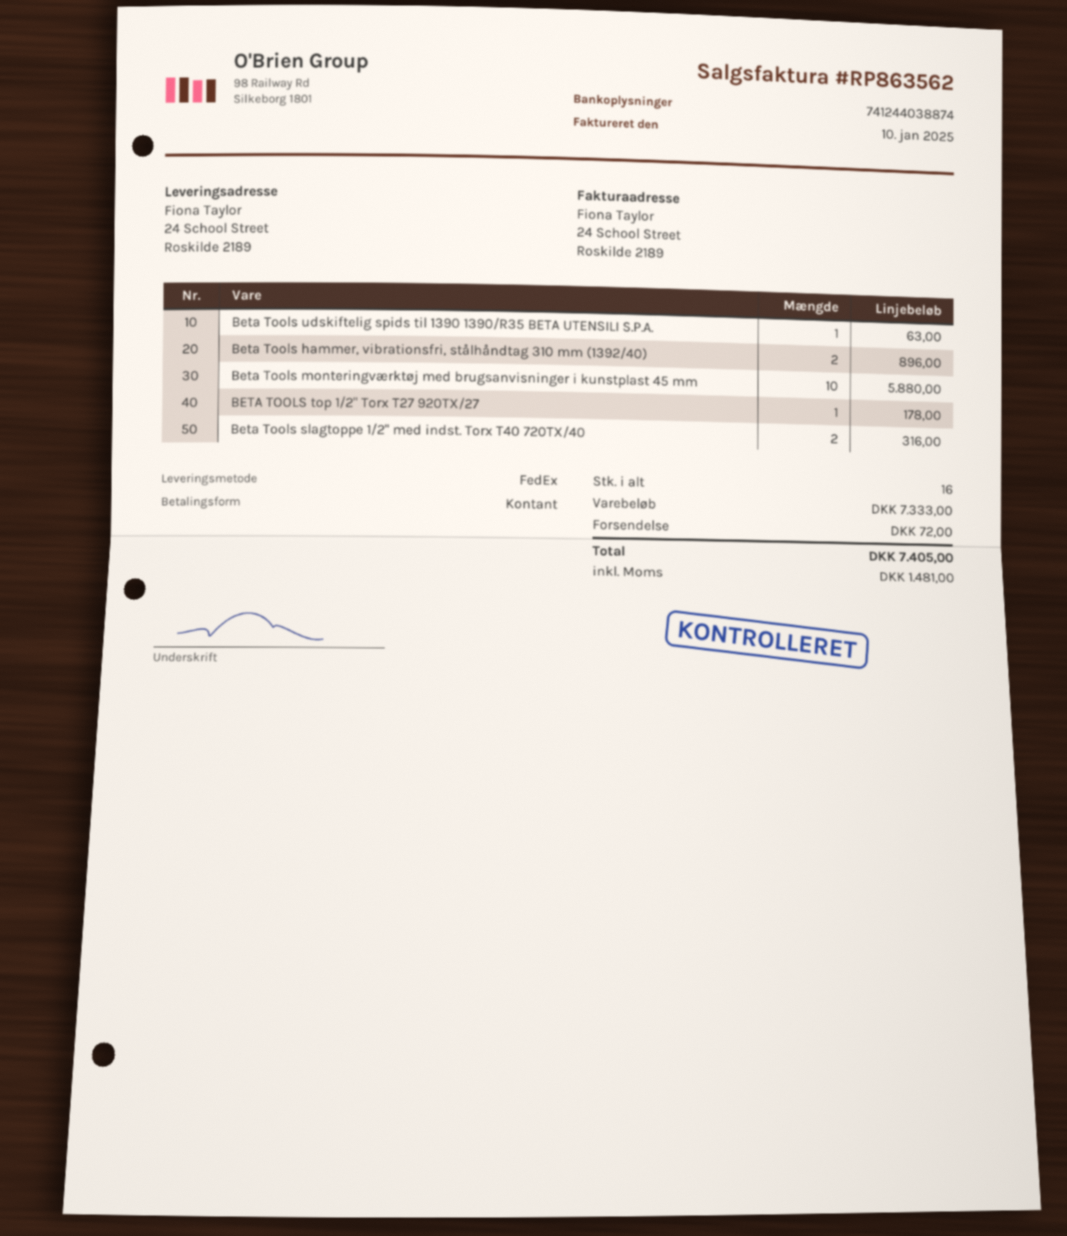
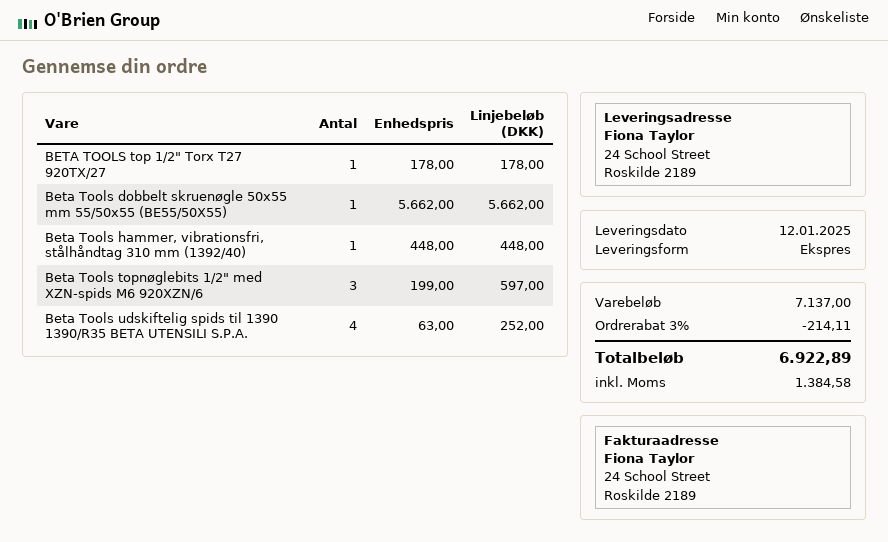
shipping method: FedEx -> express
Beta Tools udskiftelig spids til 1390 1390/R35 BETA UTENSILI S.P.A.: 1 for 63.00 -> 4 for 252.00
Beta Tools hammer, vibrationsfri, stålhåndtag 310 mm (1392/40): 2 for 896.00 -> 1 for 448.00
Beta Tools monteringværktøj med brugsanvisninger i kunstplast 45 mm: 10 for 5880.00 -> none
Beta Tools slagtoppe 1/2" med indst. Torx T40 720TX/40: 2 for 316.00 -> none
Beta Tools dobbelt skruenøgle 50x55 mm 55/50x55 (BE55/50X55): none -> 1 for 5662.00
Beta Tools topnøglebits 1/2" med XZN-spids M6 920XZN/6: none -> 3 for 597.00
subtotal: 7333.00 -> 7137.00
discount: none -> 3% = 214.11
shipping: 72.00 -> none
tax: 1481.00 -> 1384.58
total: 7405.00 -> 6922.89

